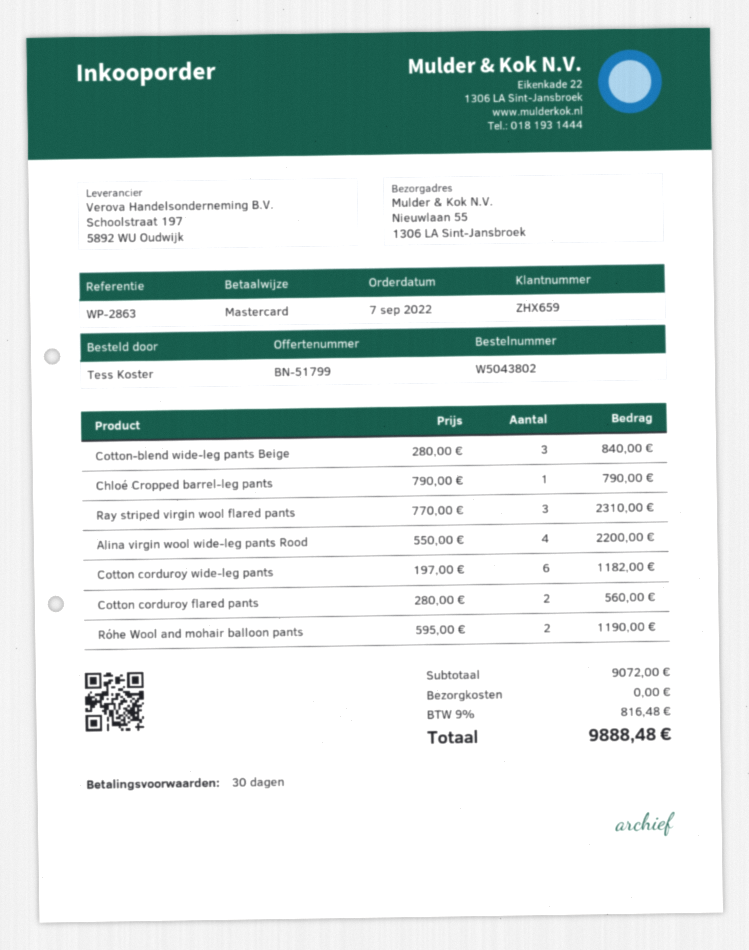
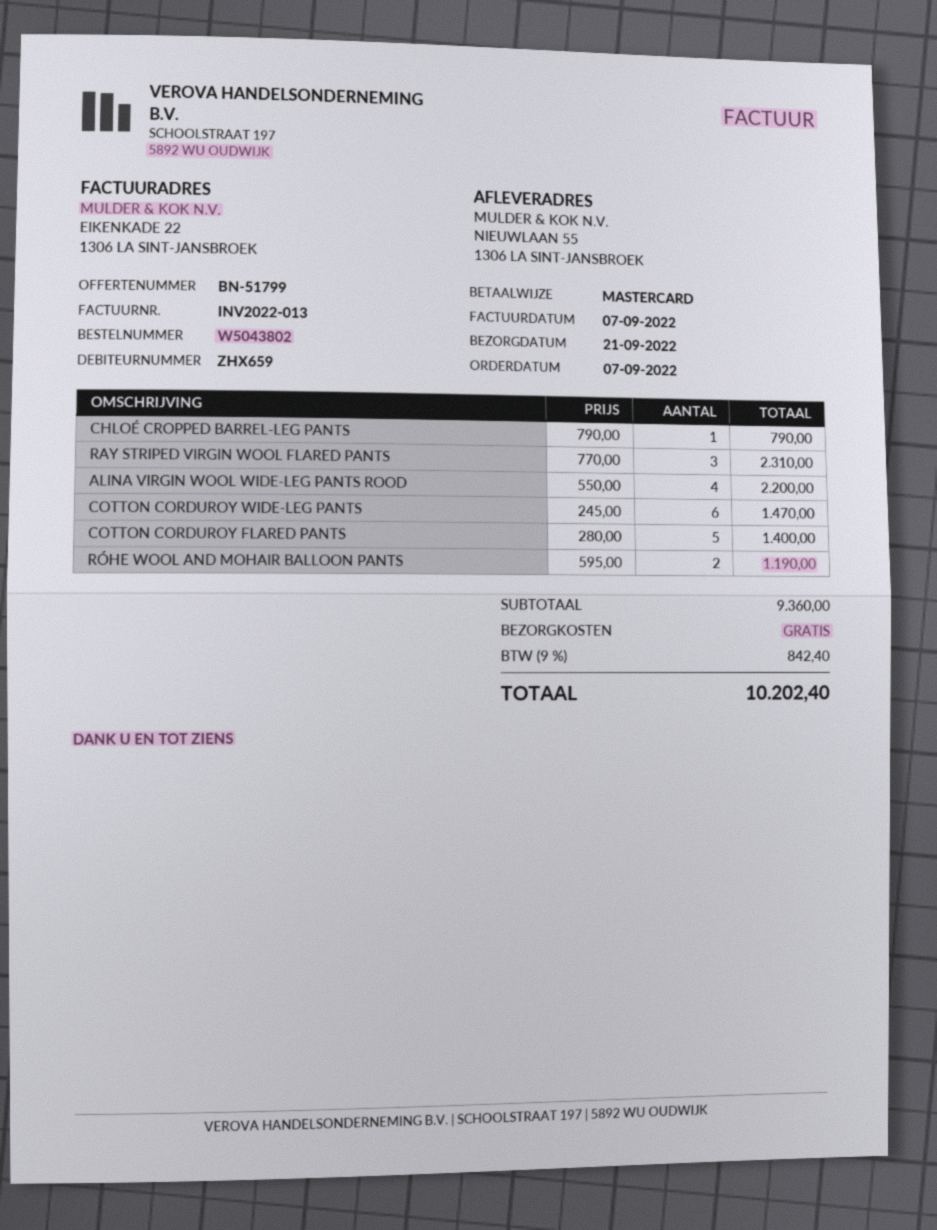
Cotton-blend wide-leg pants Beige: 3 x 280.00 = 840.00 -> none
Cotton corduroy wide-leg pants: 6 x 197.00 = 1182.00 -> 6 x 245.00 = 1470.00
Cotton corduroy flared pants: 2 x 280.00 = 560.00 -> 5 x 280.00 = 1400.00
subtotal: 9072.00 -> 9360.00
tax: 9% = 816.48 -> 9% = 842.40
total: 9888.48 -> 10202.40

